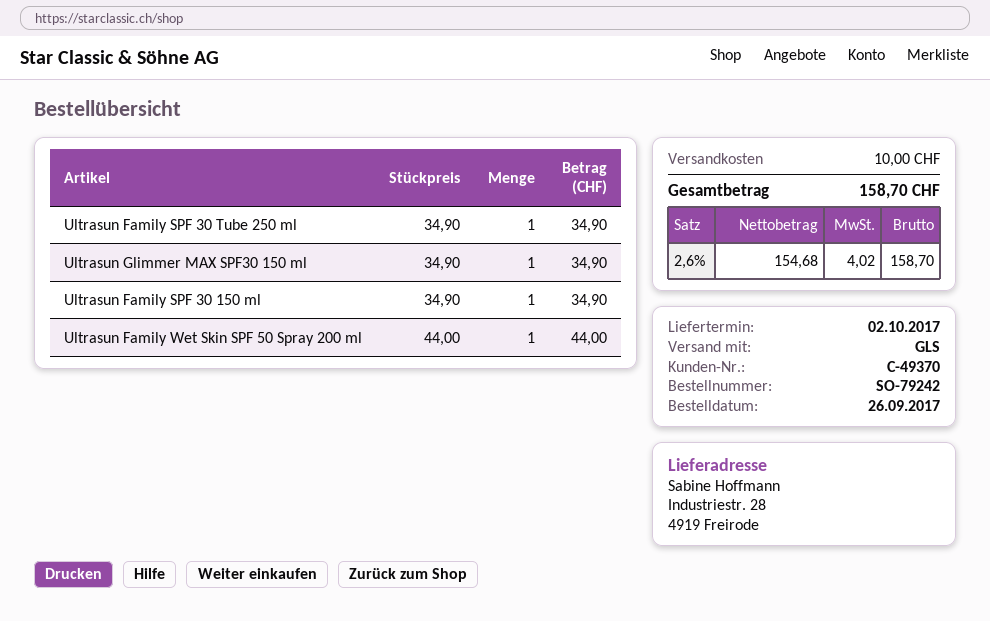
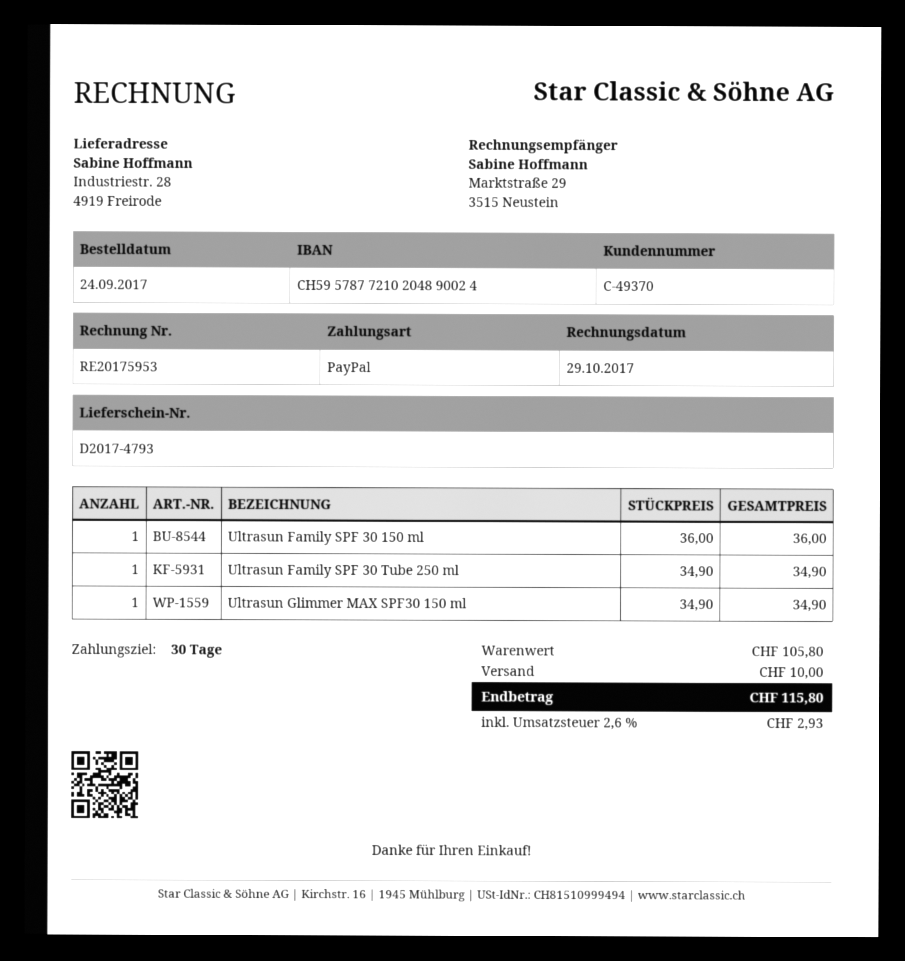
order date: 2017-09-26 -> 2017-09-24
Ultrasun Family SPF 30 150 ml: 1 x 34.90 = 34.90 -> 1 x 36.00 = 36.00
Ultrasun Family Wet Skin SPF 50 Spray 200 ml: 1 x 44.00 = 44.00 -> none
tax: 2.6% = 4.02 -> 2.6% = 2.93
total: 158.70 -> 115.80

